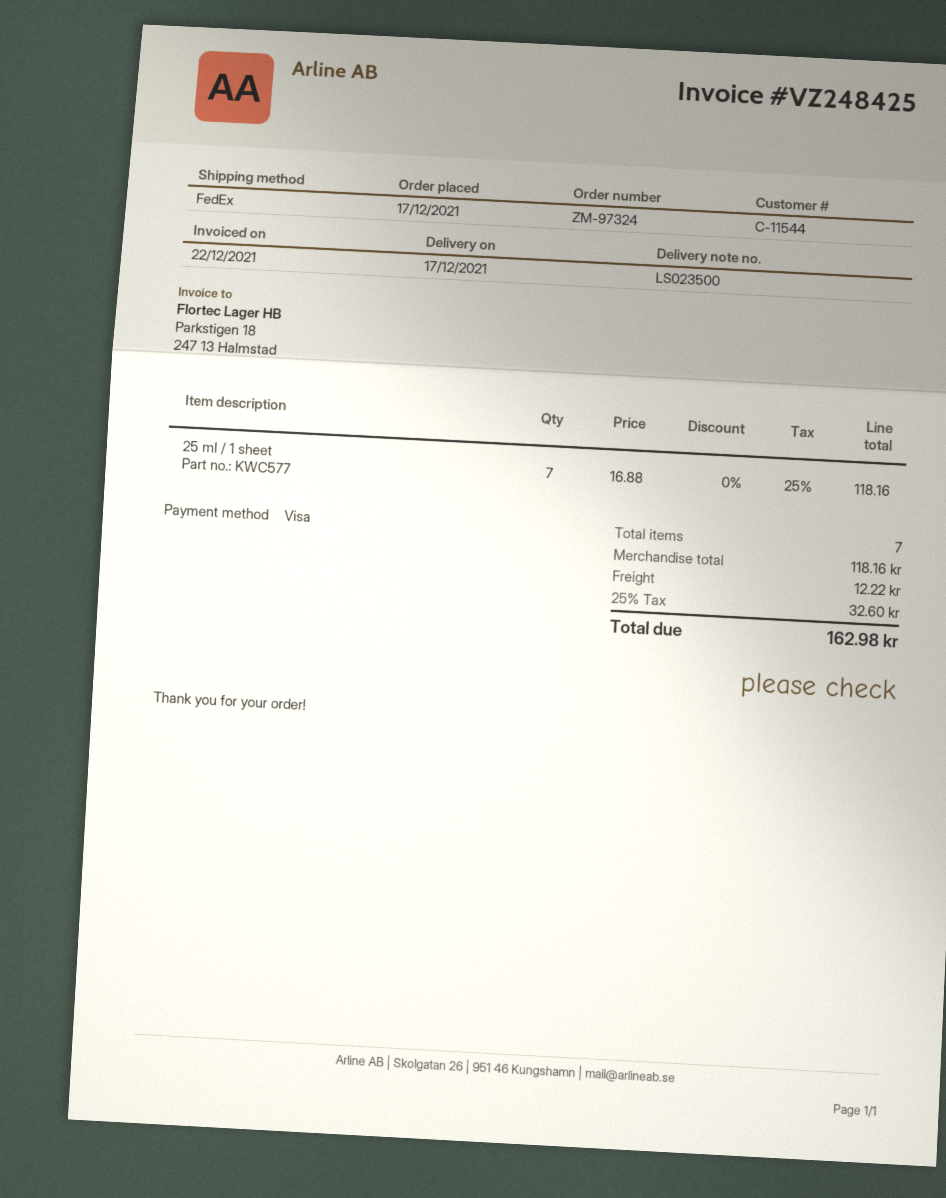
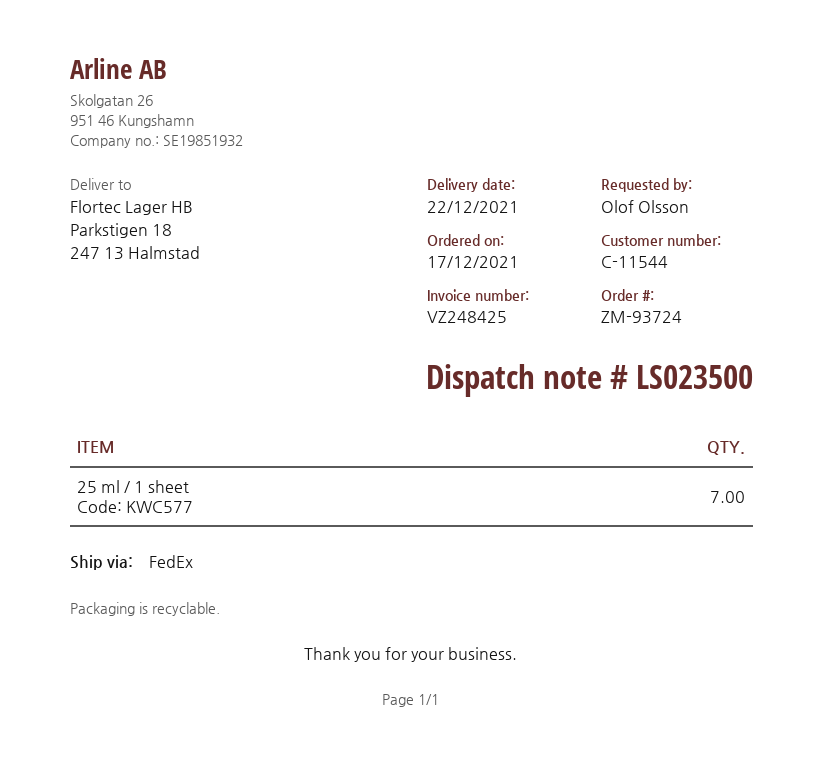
order number: ZM-97324 -> ZM-93724
delivery date: 2021-12-17 -> 2021-12-22

